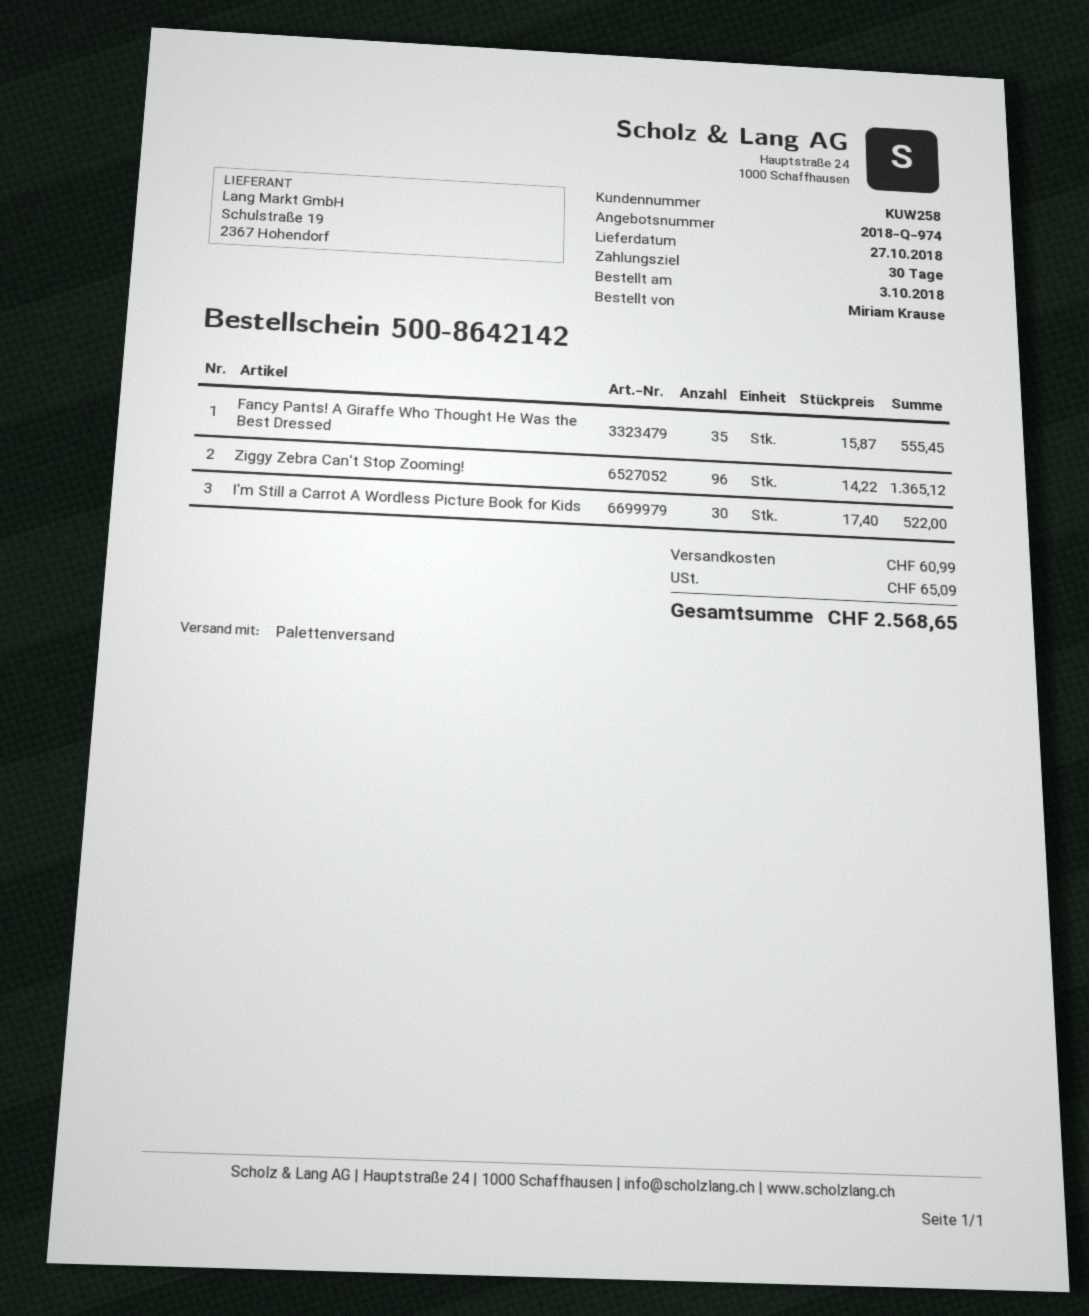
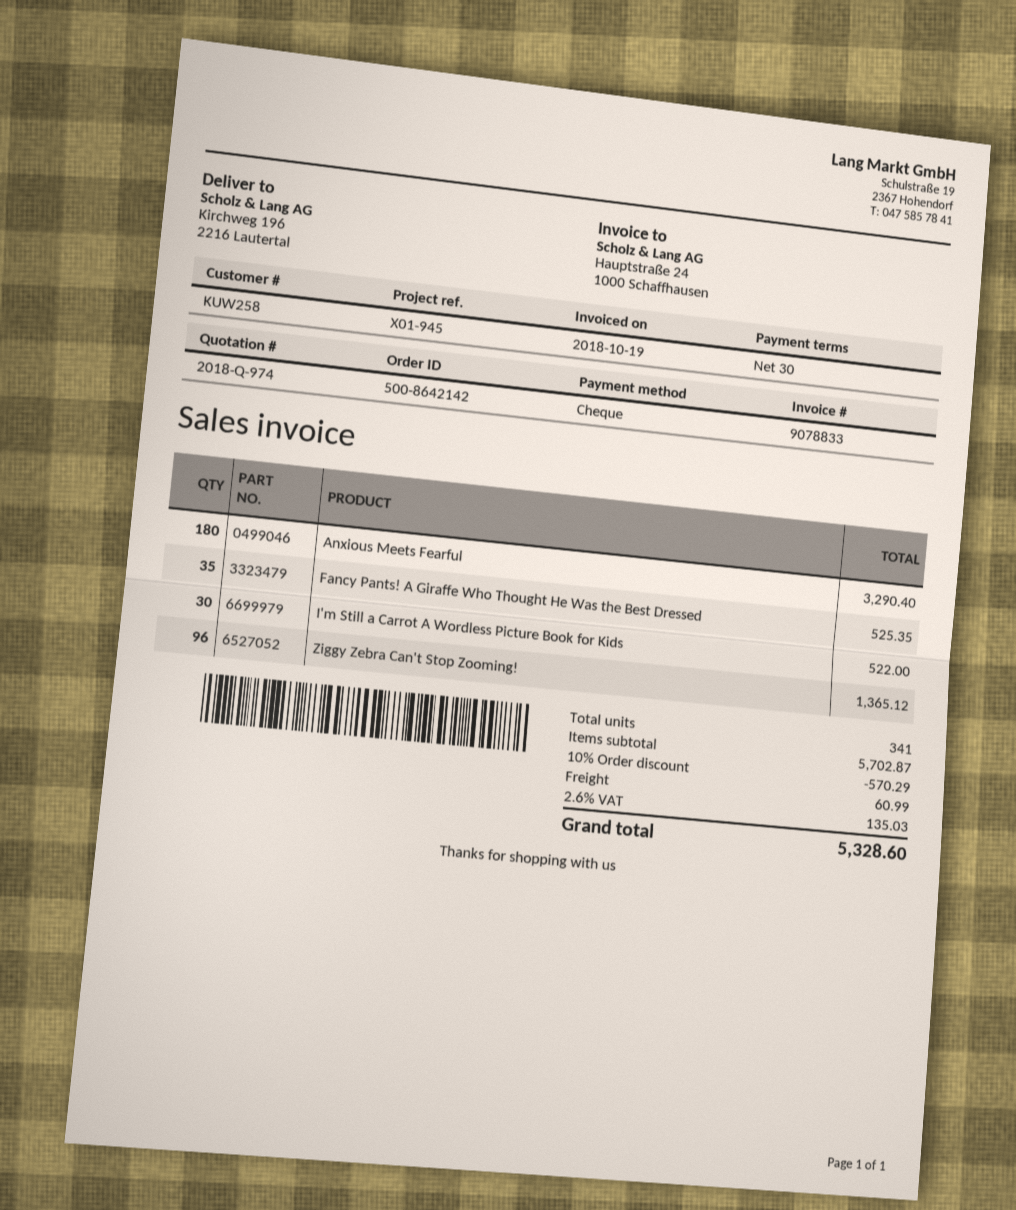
Fancy Pants! A Giraffe Who Thought He Was the Best Dressed: 35 for 555.45 -> 35 for 525.35
Anxious Meets Fearful: none -> 180 for 3290.40
discount: none -> 10% = 570.29
tax: 65.09 -> 135.03
total: 2568.65 -> 5328.60

